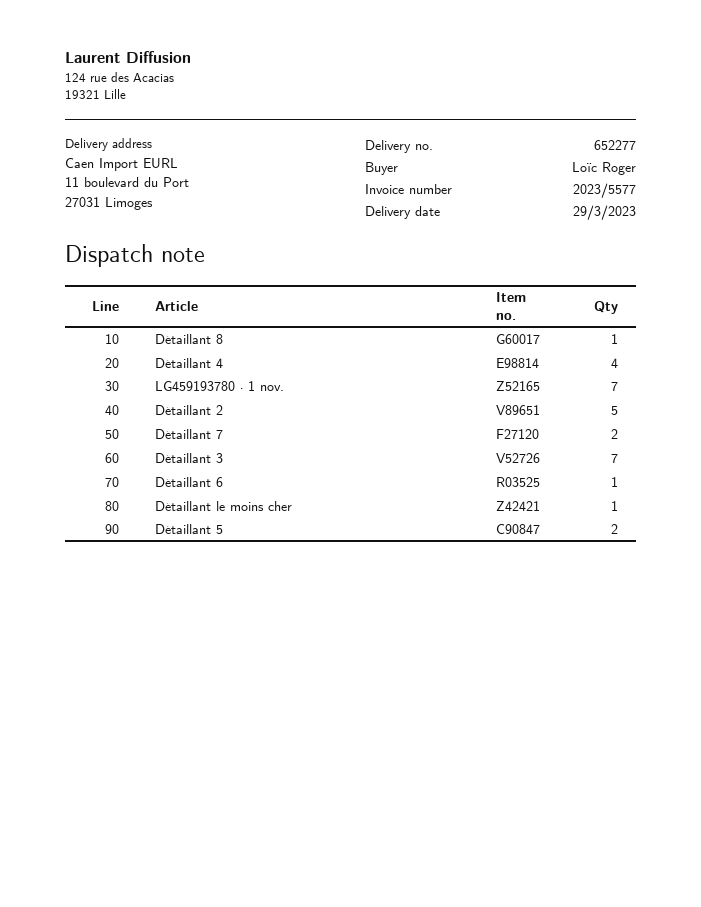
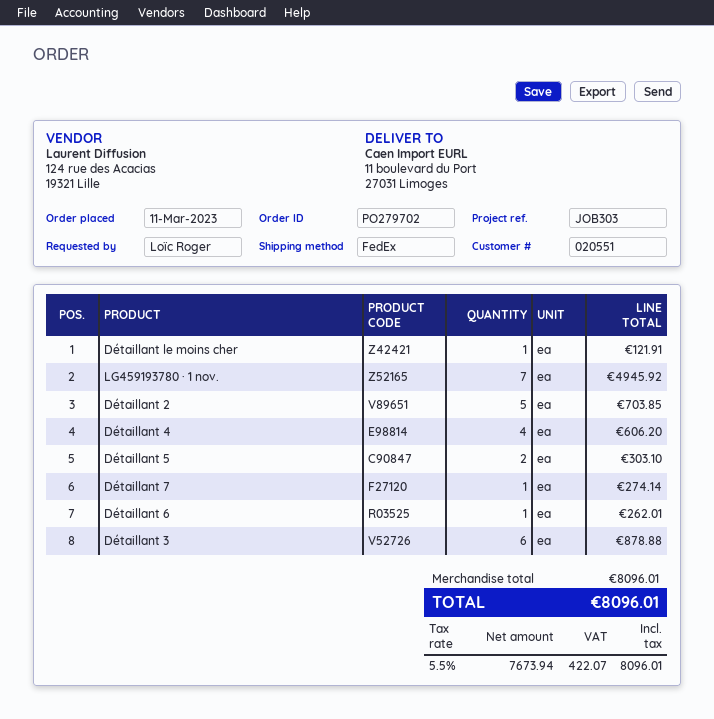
Détaillant 8: 1 -> none
Détaillant 7: 2 -> 1
Détaillant 3: 7 -> 6

